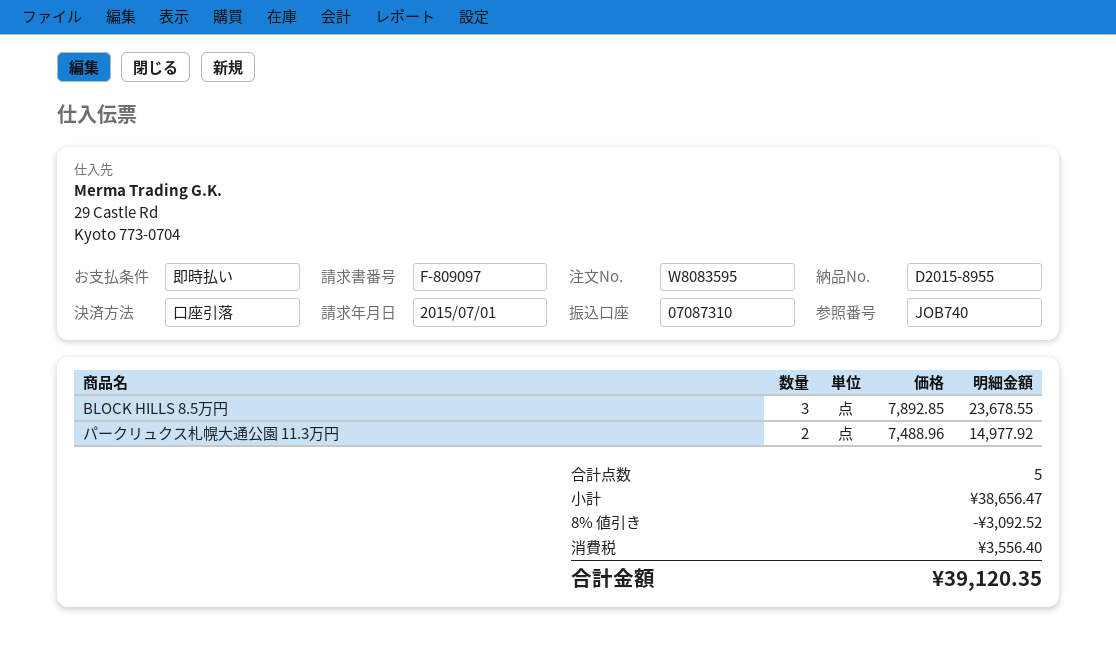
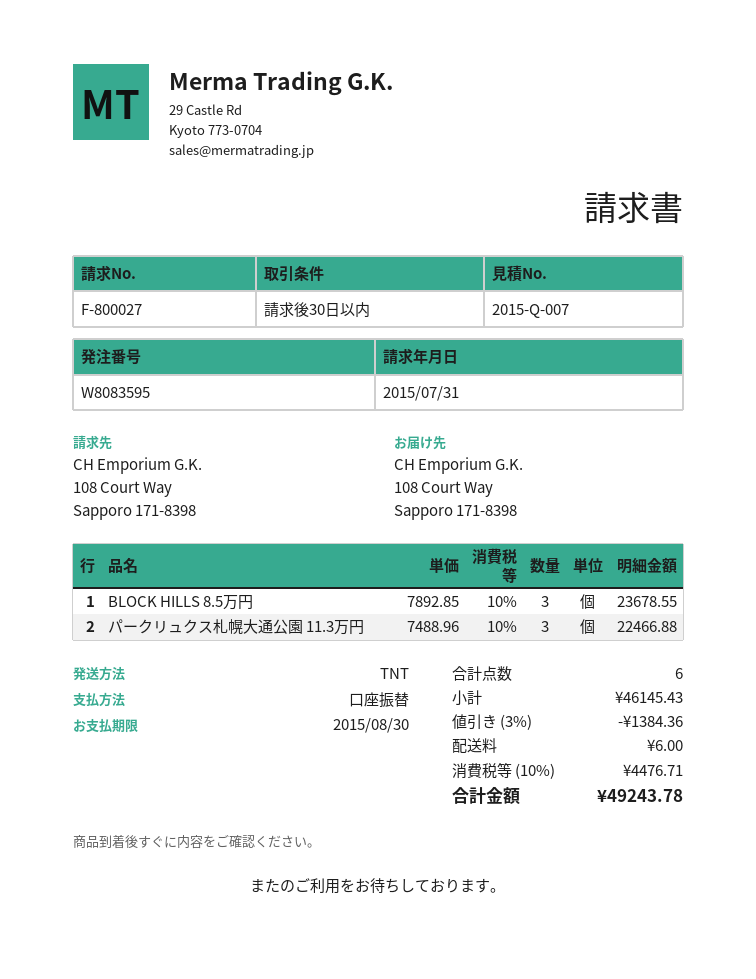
invoice number: F-809097 -> F-800027
invoice date: 2015-07-01 -> 2015-07-31
payment terms: on receipt -> 30 days
パークリュクス札幌大通公園 11.3万円: 2 x 7488.96 = 14977.92 -> 3 x 7488.96 = 22466.88
total quantity: 5 -> 6
subtotal: 38656.47 -> 46145.43
discount: 8% = 3092.52 -> 3% = 1384.36
shipping: none -> 6.00
tax: 3556.40 -> 4476.71
total: 39120.35 -> 49243.78

